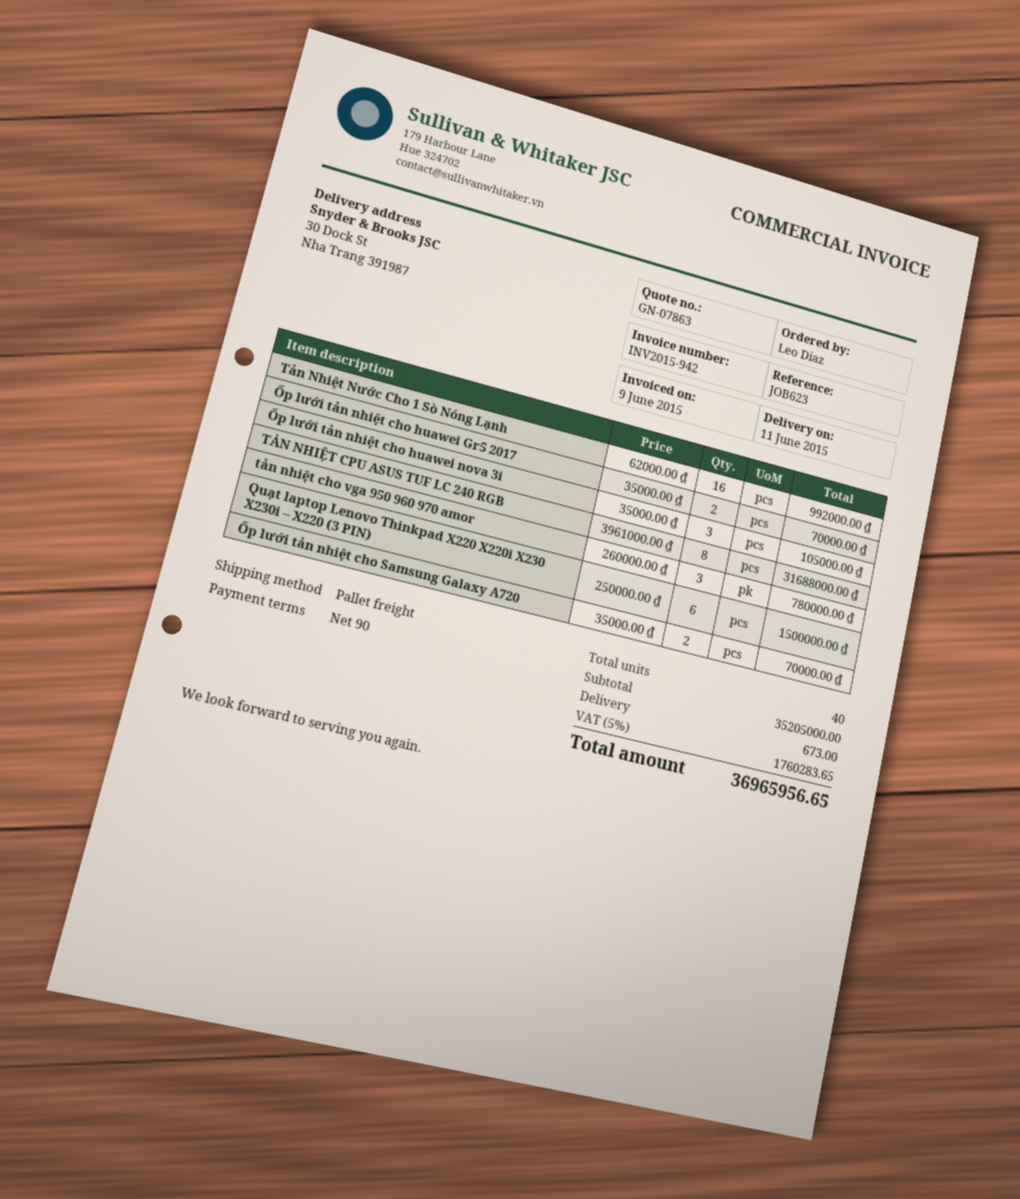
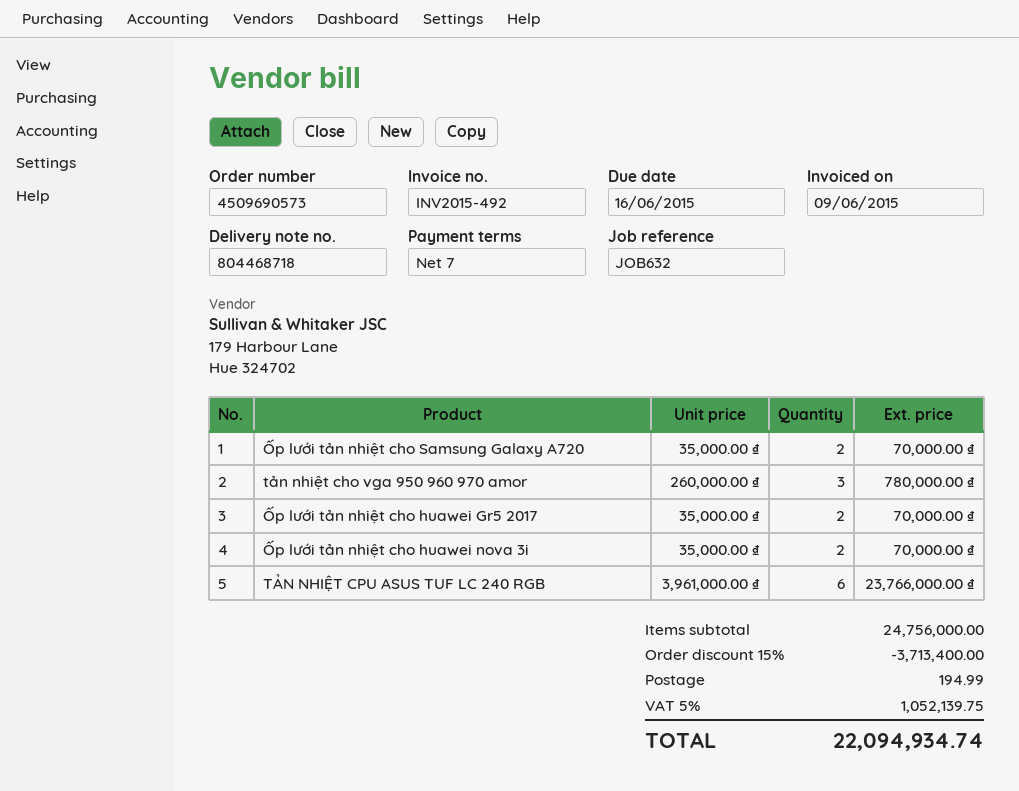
invoice number: INV2015-942 -> INV2015-492
payment terms: 90 days -> 7 days
reference: JOB623 -> JOB632
Tản Nhiệt Nước Cho 1 Sò Nóng Lạnh: 16 x 62000.00 = 992000.00 -> none
Ốp lưới tản nhiệt cho huawei nova 3i: 3 x 35000.00 = 105000.00 -> 2 x 35000.00 = 70000.00
TẢN NHIỆT CPU ASUS TUF LC 240 RGB: 8 x 3961000.00 = 31688000.00 -> 6 x 3961000.00 = 23766000.00
Quạt laptop Lenovo Thinkpad X220 X220i X230 X230i – X220 (3 PIN): 6 x 250000.00 = 1500000.00 -> none
subtotal: 35205000.00 -> 24756000.00
discount: none -> 15% = 3713400.00
shipping: 673.00 -> 194.99
tax: 5% = 1760283.65 -> 5% = 1052139.75
total: 36965956.65 -> 22094934.74

